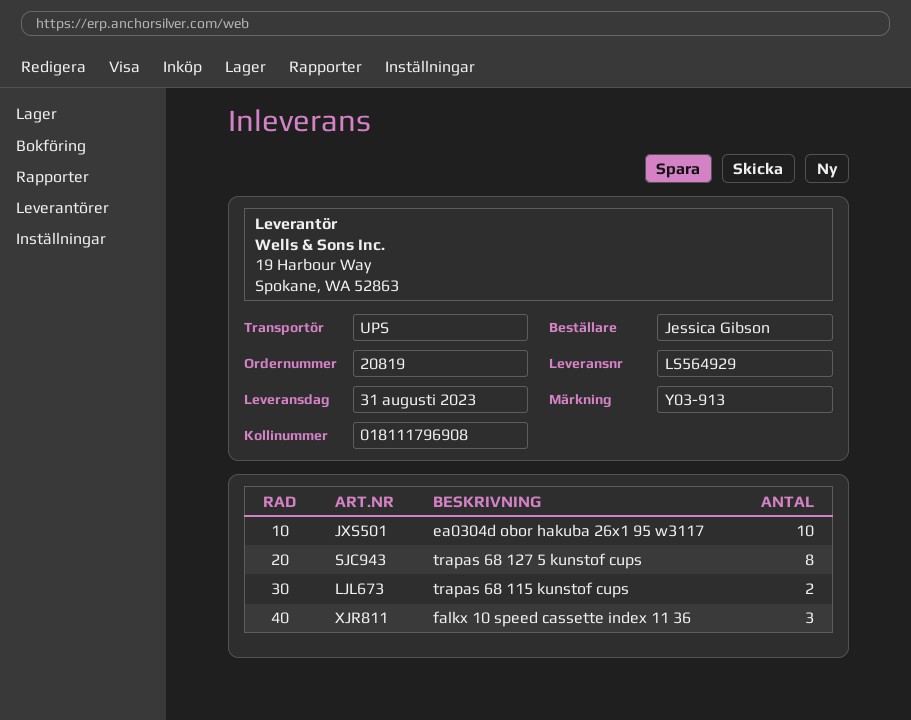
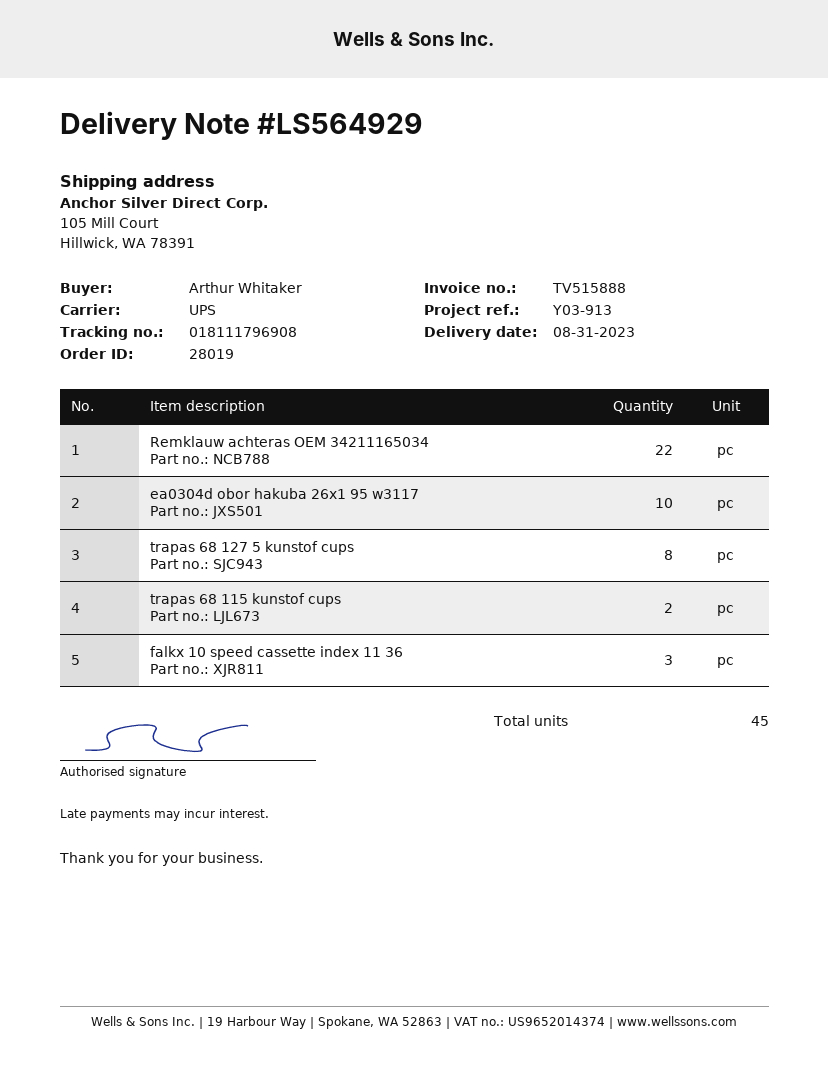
order number: 20819 -> 28019
ordered by: Jessica Gibson -> Arthur Whitaker
Remklauw achteras OEM 34211165034: none -> 22

